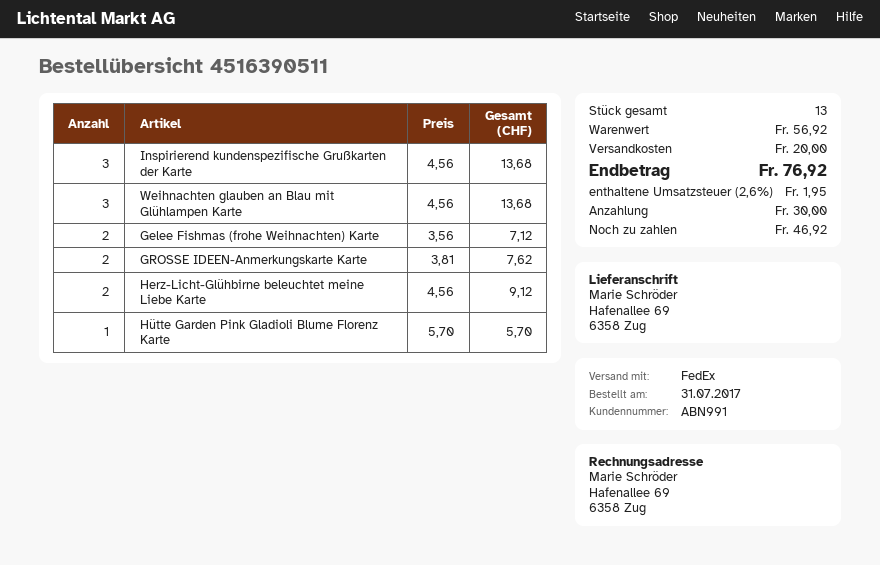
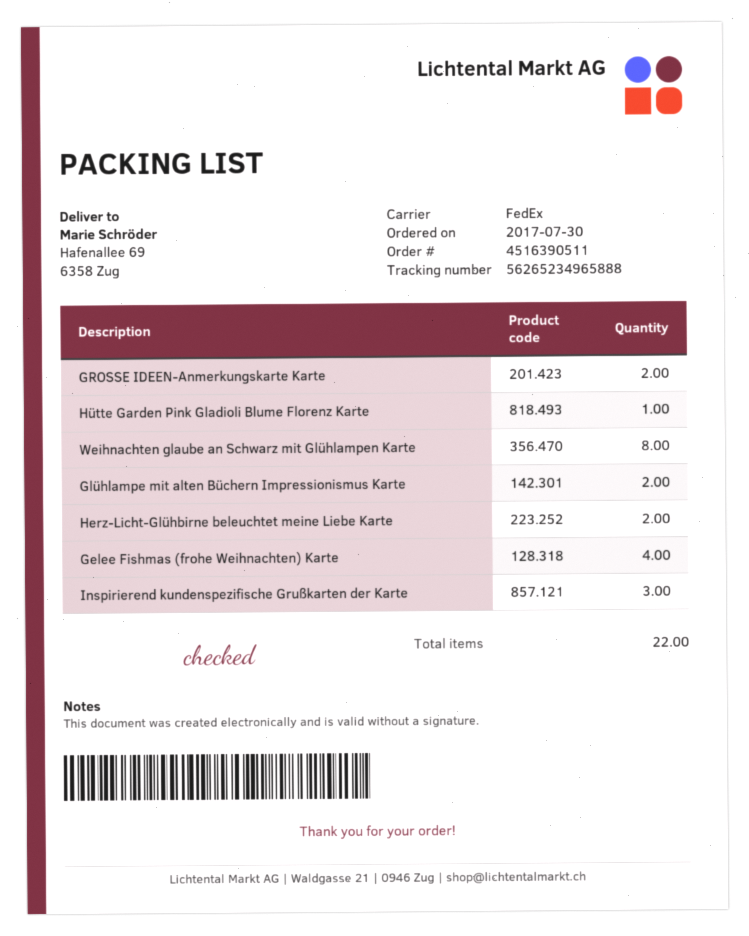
order date: 2017-07-31 -> 2017-07-30
Weihnachten glauben an Blau mit Glühlampen Karte: 3 -> none
Gelee Fishmas (frohe Weihnachten) Karte: 2 -> 4
Weihnachten glaube an Schwarz mit Glühlampen Karte: none -> 8
Glühlampe mit alten Büchern Impressionismus Karte: none -> 2
total quantity: 13 -> 22

